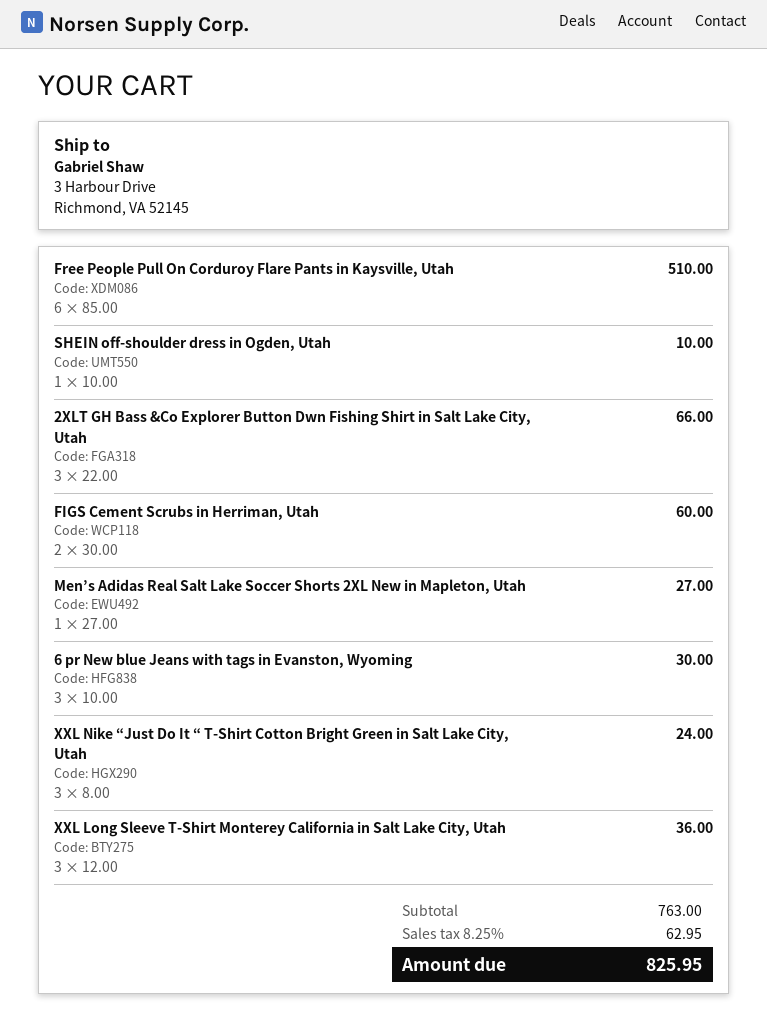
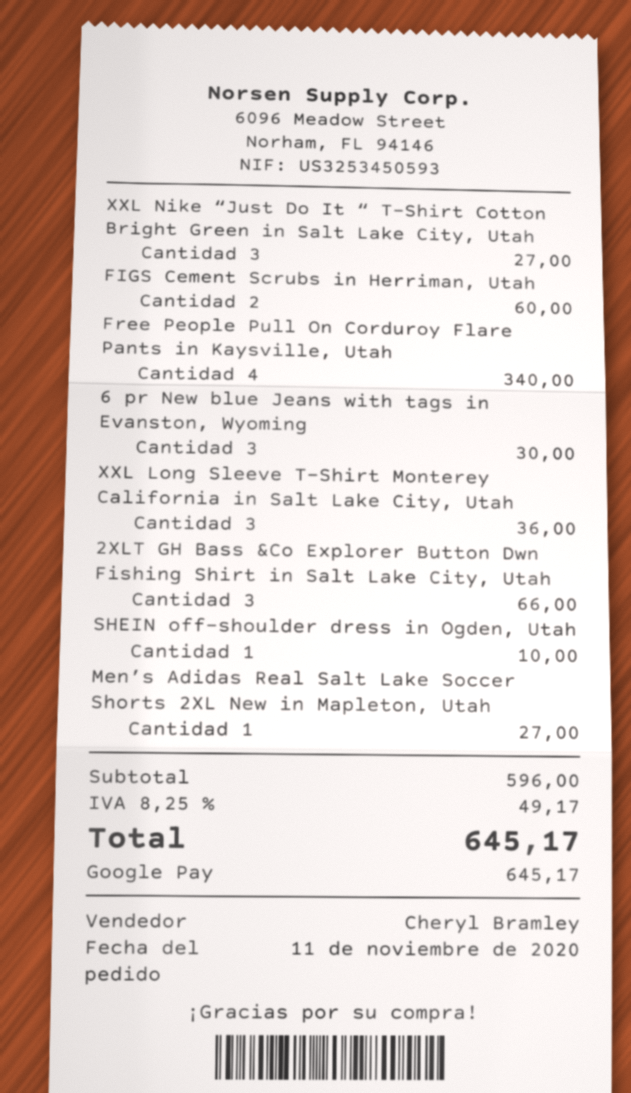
Free People Pull On Corduroy Flare Pants in Kaysville, Utah: 6 for 510.00 -> 4 for 340.00
XXL Nike “Just Do It “ T-Shirt Cotton Bright Green in Salt Lake City, Utah: 3 for 24.00 -> 3 for 27.00
subtotal: 763.00 -> 596.00
tax: 8.25% = 62.95 -> 8.25% = 49.17
total: 825.95 -> 645.17

